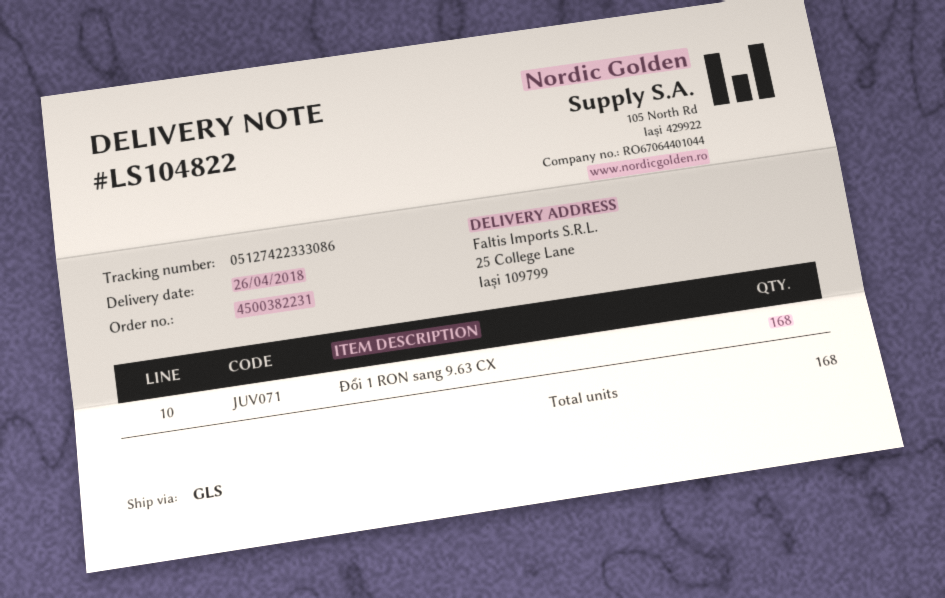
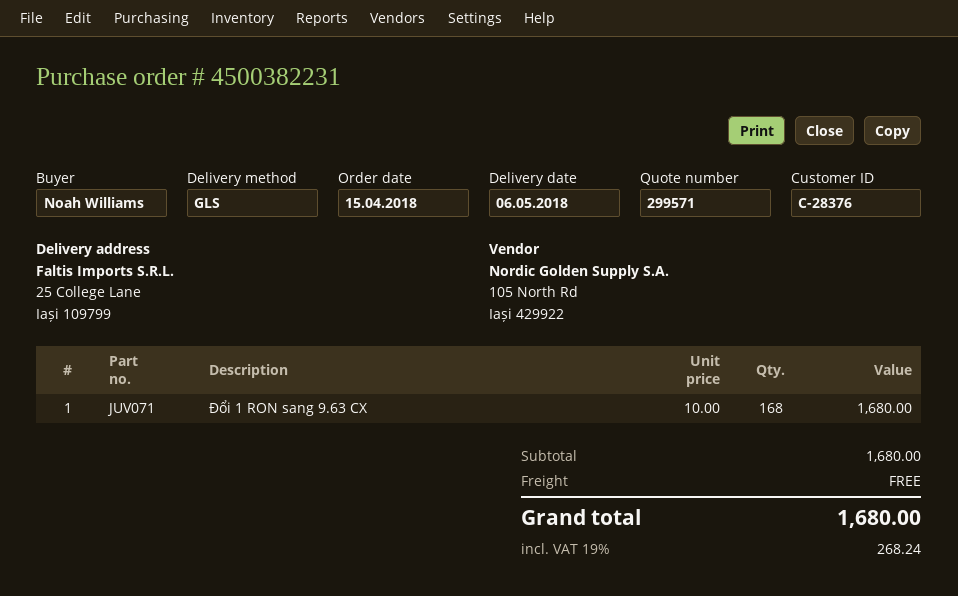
delivery date: 2018-04-26 -> 2018-05-06

